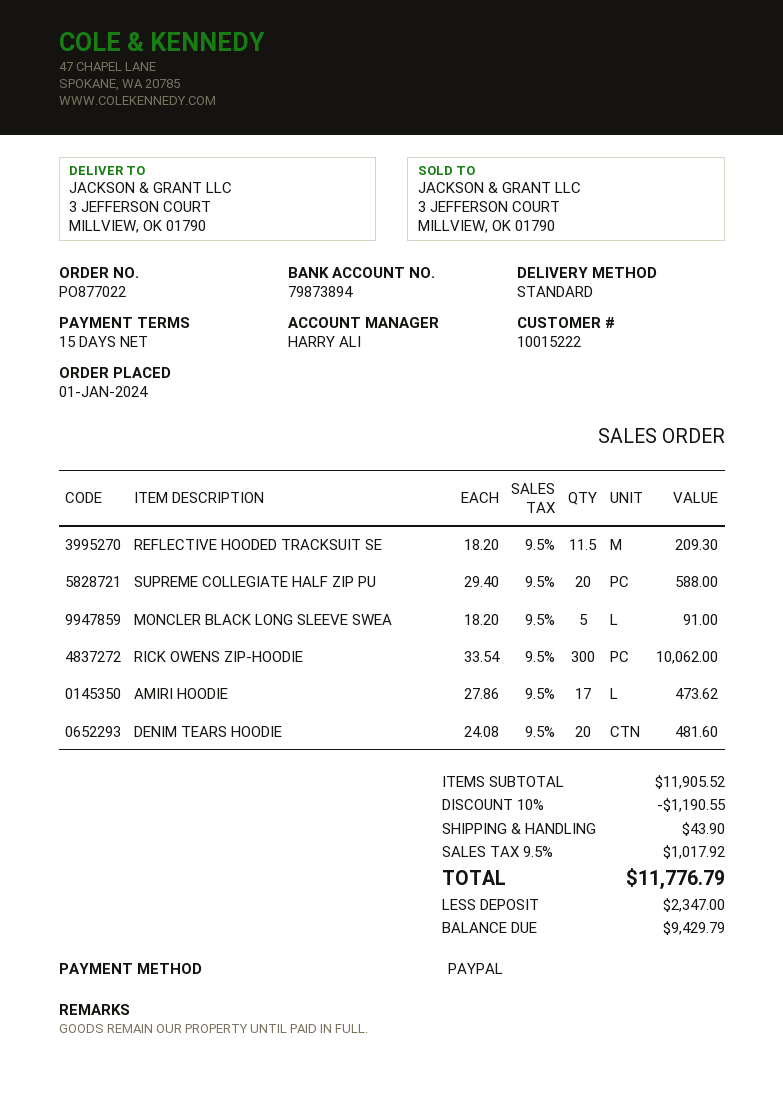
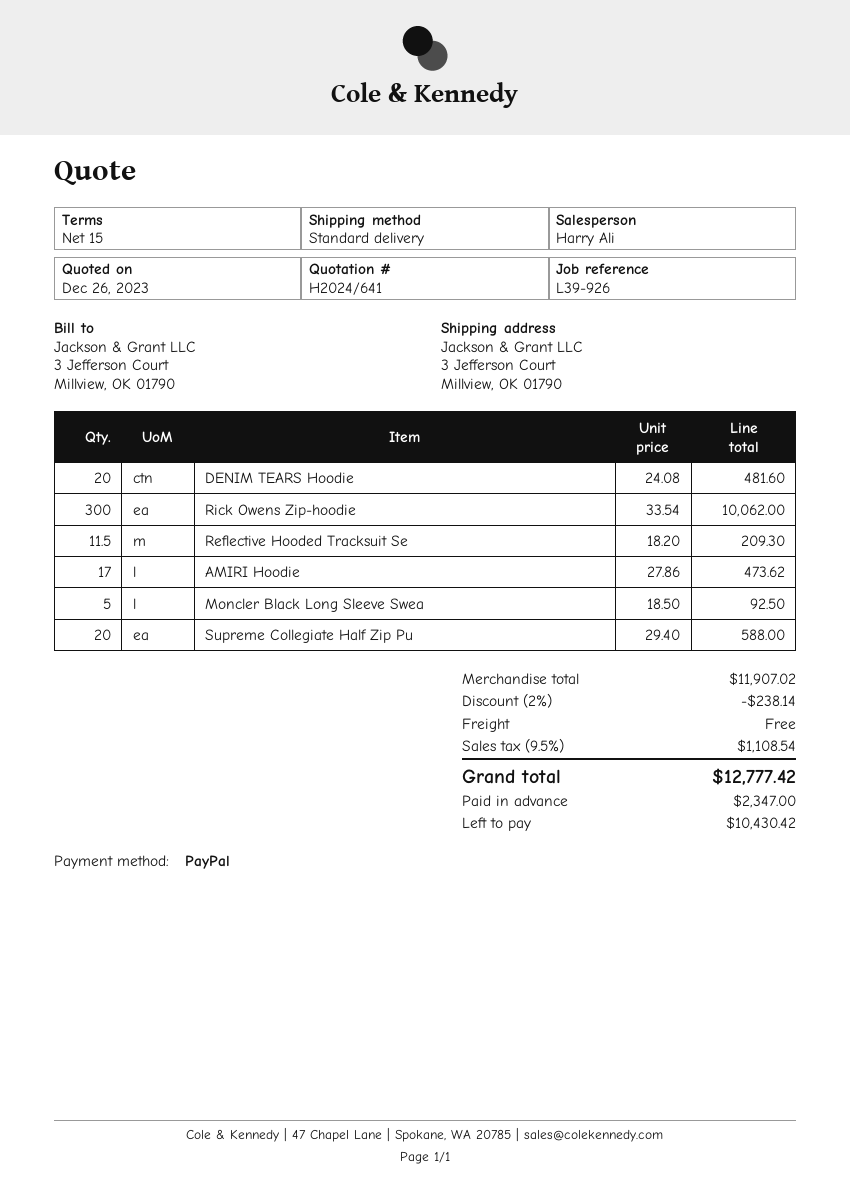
MONCLER BLACK LONG SLEEVE SWEA: 5 x 18.20 = 91.00 -> 5 x 18.50 = 92.50
subtotal: 11905.52 -> 11907.02
discount: 10% = 1190.55 -> 2% = 238.14
shipping: 43.90 -> 0.00
tax: 9.5% = 1017.92 -> 9.5% = 1108.54
total: 11776.79 -> 12777.42
balance: 9429.79 -> 10430.42

